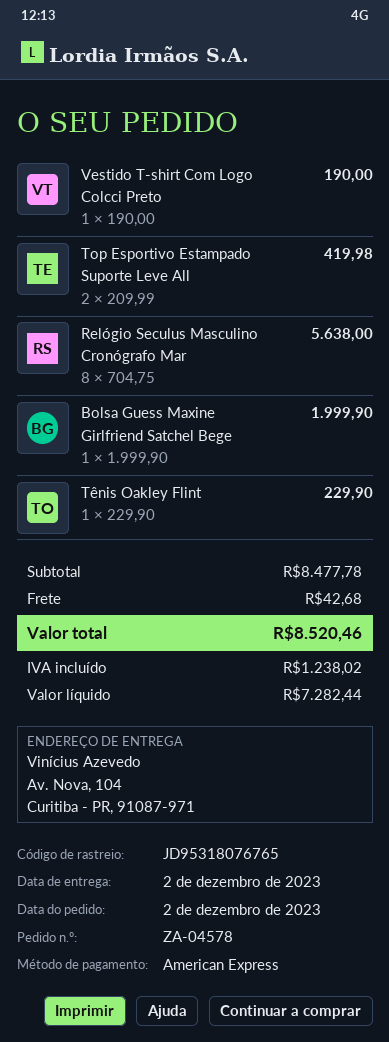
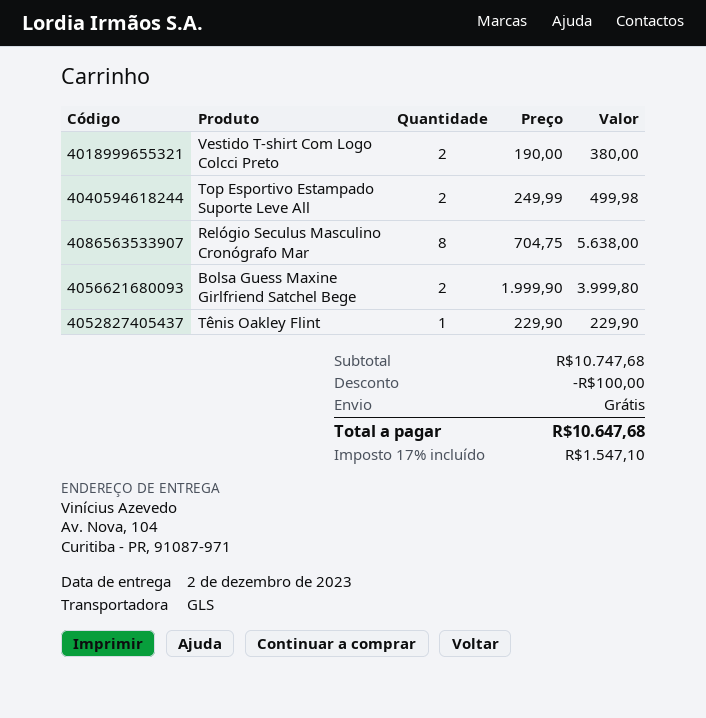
Vestido T-shirt Com Logo Colcci Preto: 1 x 190.00 = 190.00 -> 2 x 190.00 = 380.00
Top Esportivo Estampado Suporte Leve All: 2 x 209.99 = 419.98 -> 2 x 249.99 = 499.98
Bolsa Guess Maxine Girlfriend Satchel Bege: 1 x 1999.90 = 1999.90 -> 2 x 1999.90 = 3999.80
subtotal: 8477.78 -> 10747.68
discount: none -> 100.00
shipping: 42.68 -> 0.00
tax: 1238.02 -> 1547.10
total: 8520.46 -> 10647.68

